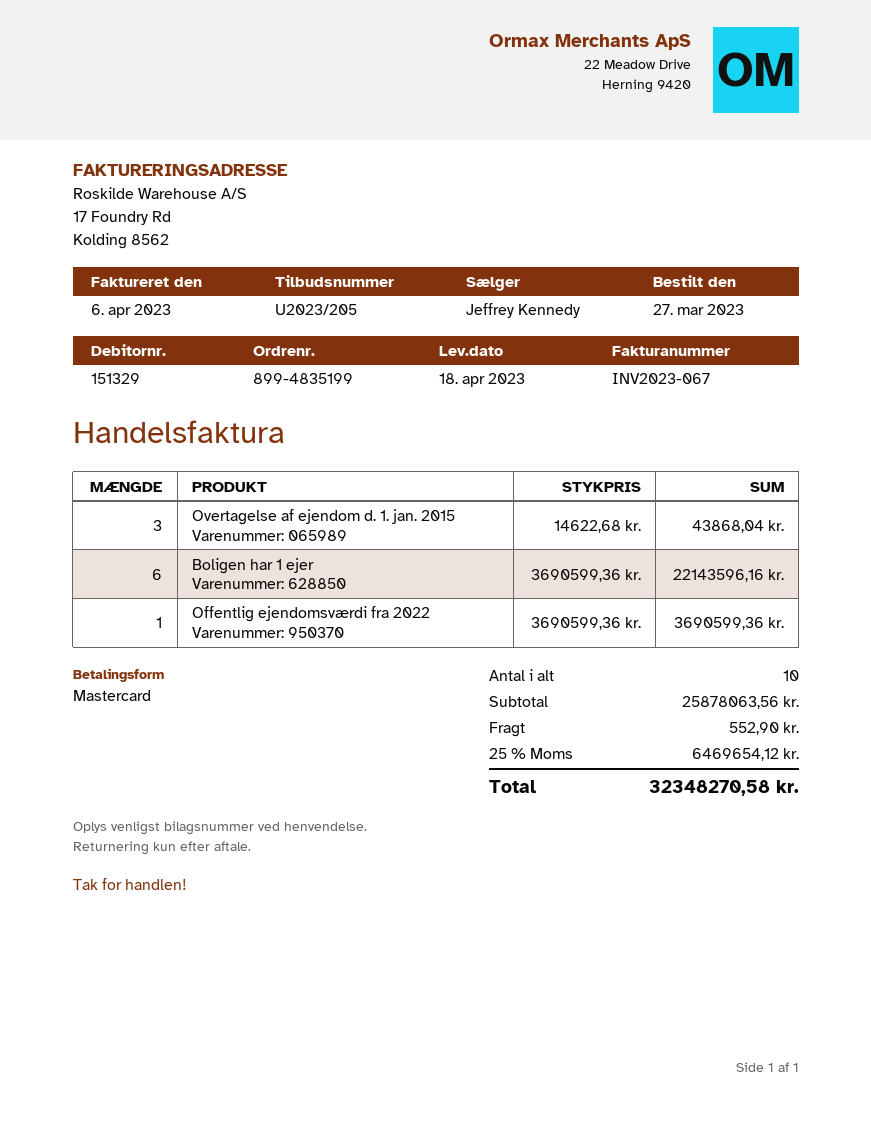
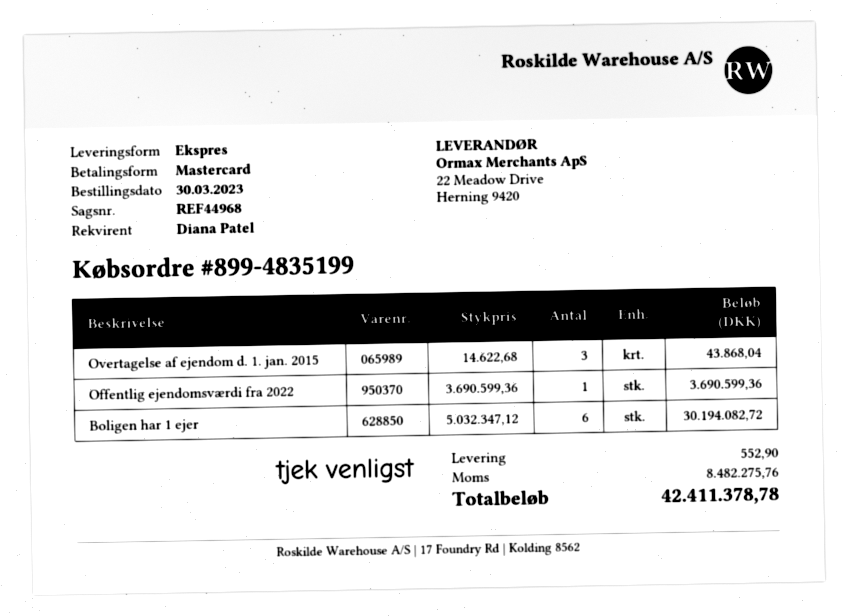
order date: 2023-03-27 -> 2023-03-30
Boligen har 1 ejer: 6 x 3690599.36 = 22143596.16 -> 6 x 5032347.12 = 30194082.72
tax: 6469654.12 -> 8482275.76
total: 32348270.58 -> 42411378.78

